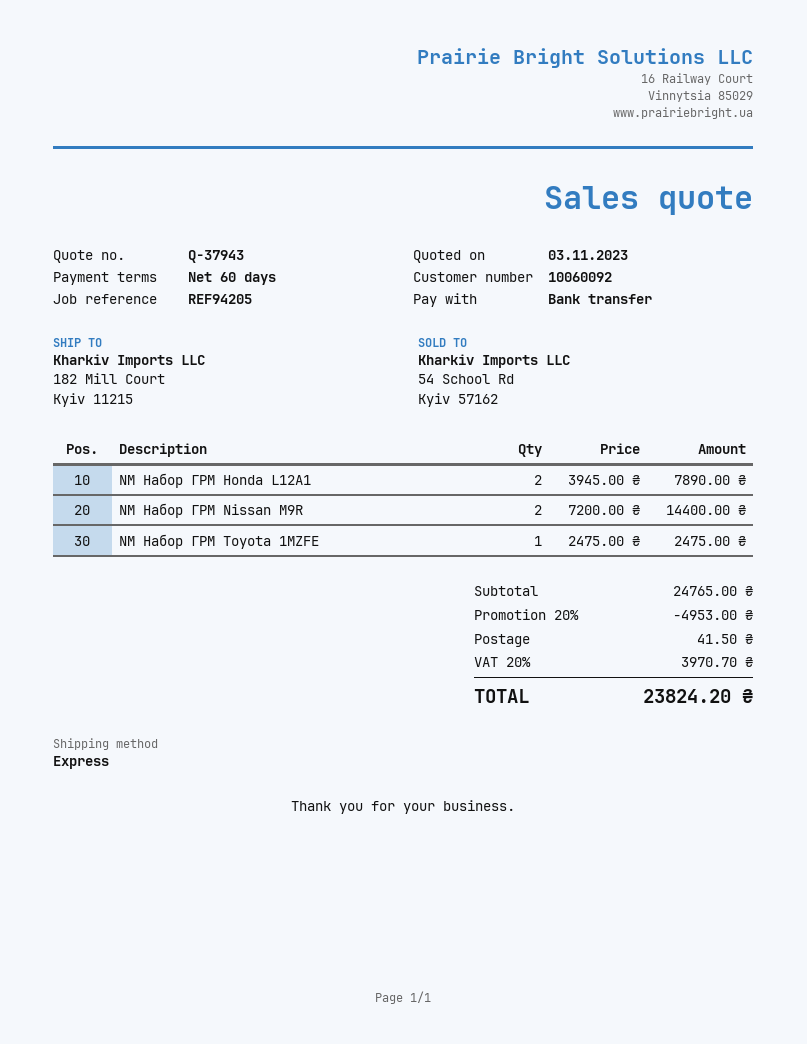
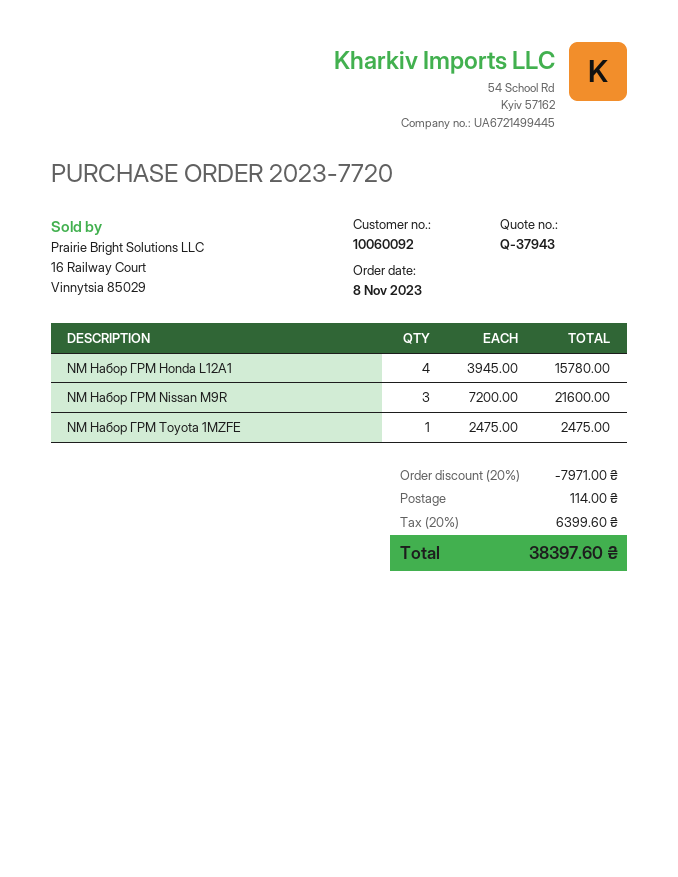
NM Набор ГРМ Honda L12A1: 2 x 3945.00 = 7890.00 -> 4 x 3945.00 = 15780.00
NM Набор ГРМ Nissan M9R: 2 x 7200.00 = 14400.00 -> 3 x 7200.00 = 21600.00
discount: 20% = 4953.00 -> 20% = 7971.00
shipping: 41.50 -> 114.00
tax: 20% = 3970.70 -> 20% = 6399.60
total: 23824.20 -> 38397.60

